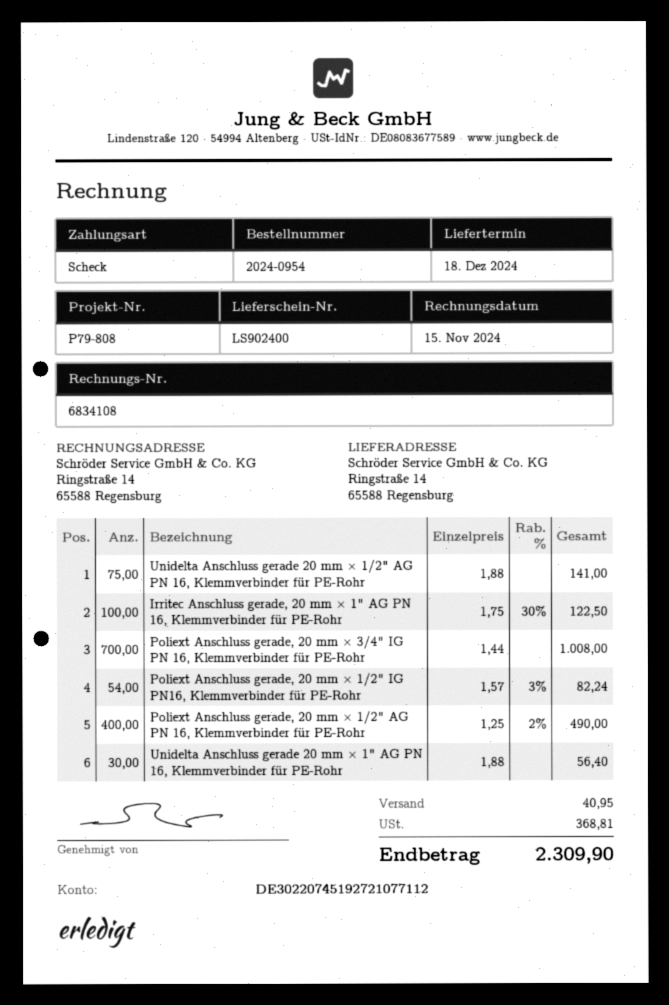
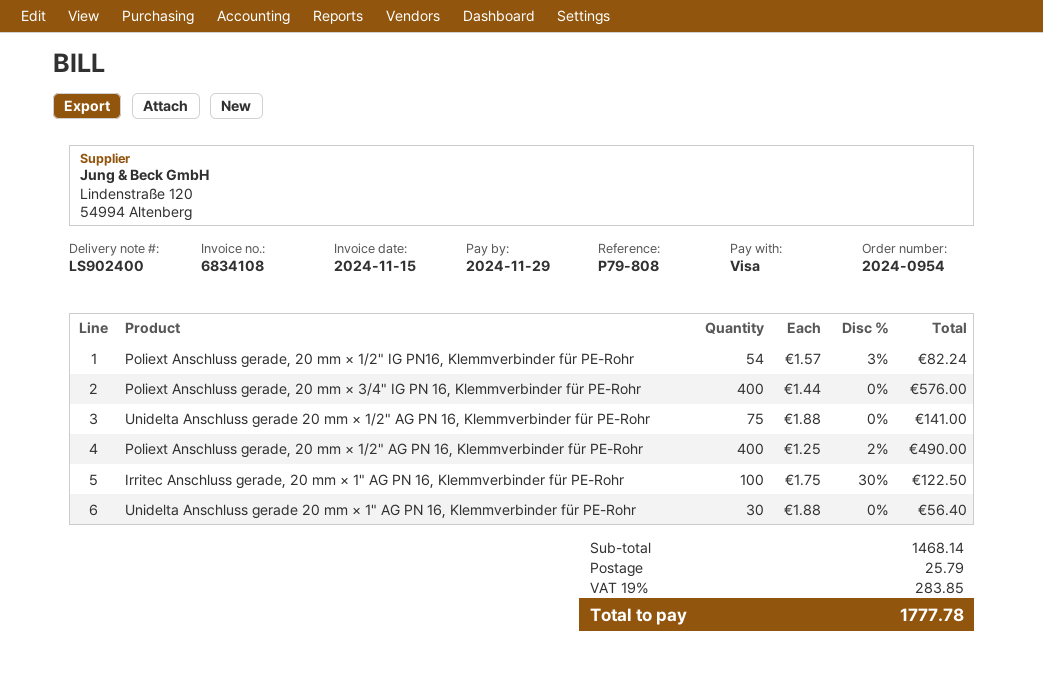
payment method: cheque -> Visa
Poliext Anschluss gerade, 20 mm × 3/4" IG PN 16, Klemmverbinder für PE-Rohr: 700 x 1.44 = 1008.00 -> 400 x 1.44 = 576.00
shipping: 40.95 -> 25.79
tax: 368.81 -> 283.85
total: 2309.90 -> 1777.78

